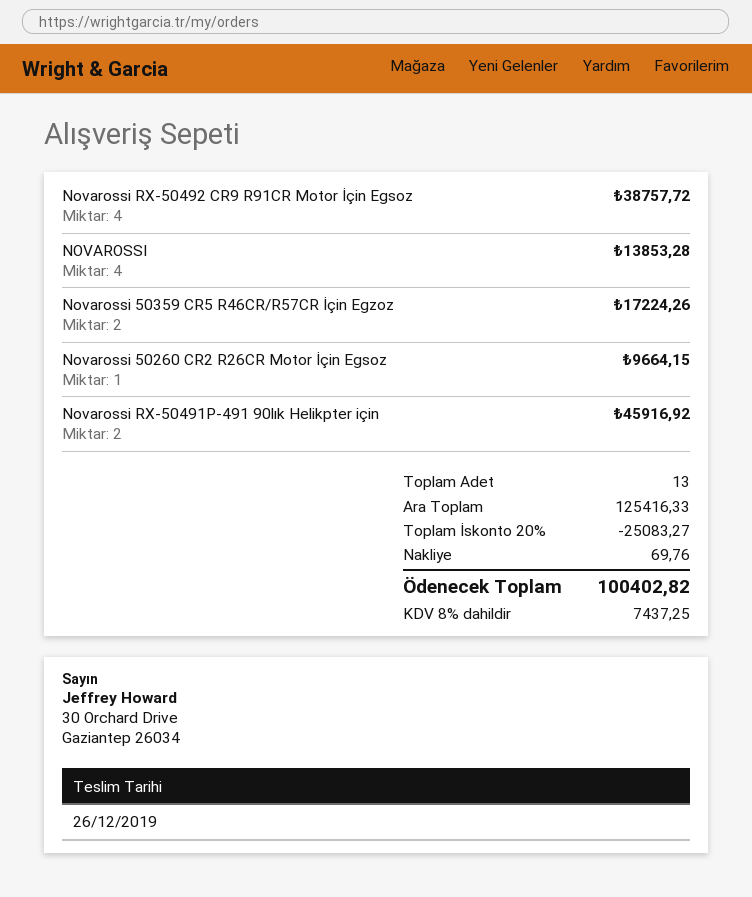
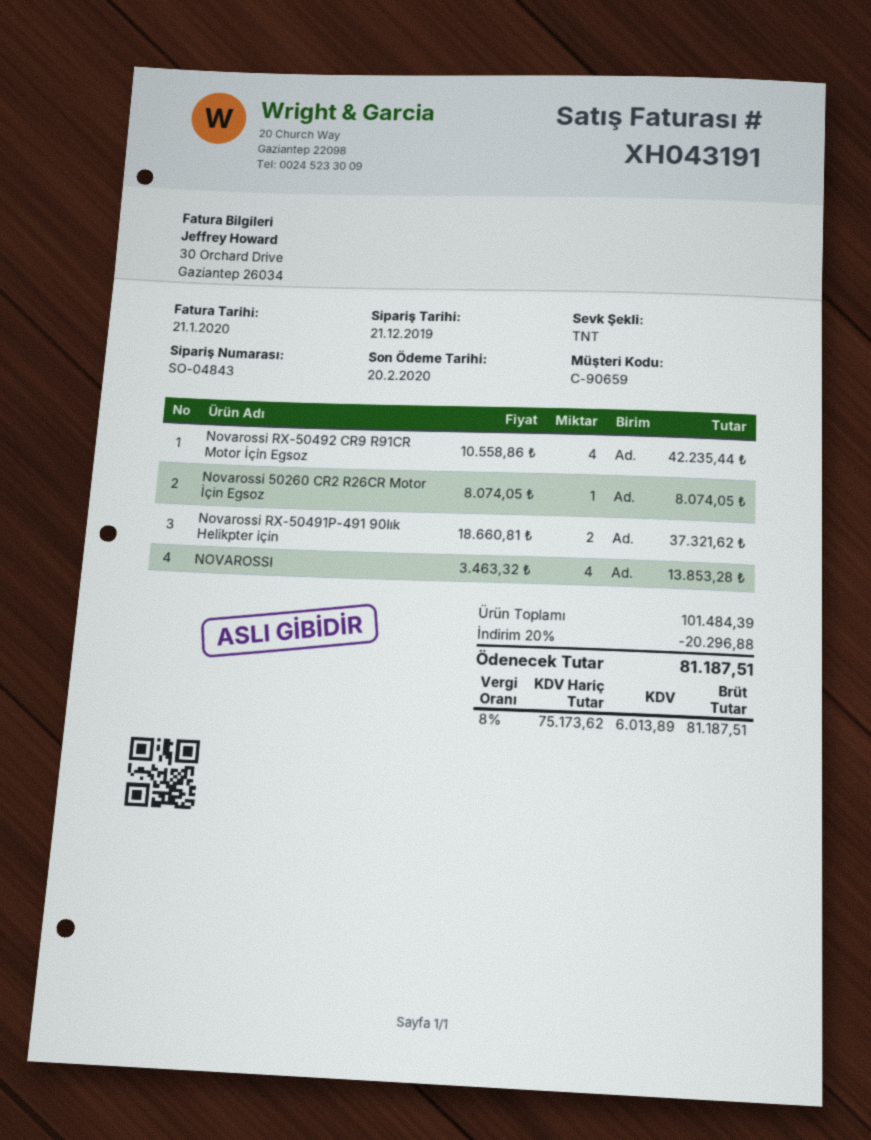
Novarossi RX-50492 CR9 R91CR Motor İçin Egsoz: 4 for 38757.72 -> 4 for 42235.44
Novarossi 50359 CR5 R46CR/R57CR İçin Egzoz: 2 for 17224.26 -> none
Novarossi 50260 CR2 R26CR Motor İçin Egsoz: 1 for 9664.15 -> 1 for 8074.05
Novarossi RX-50491P-491 90lık Helikpter için: 2 for 45916.92 -> 2 for 37321.62
subtotal: 125416.33 -> 101484.39
discount: 20% = 25083.27 -> 20% = 20296.88
shipping: 69.76 -> none
tax: 8% = 7437.25 -> 8% = 6013.89
total: 100402.82 -> 81187.51

